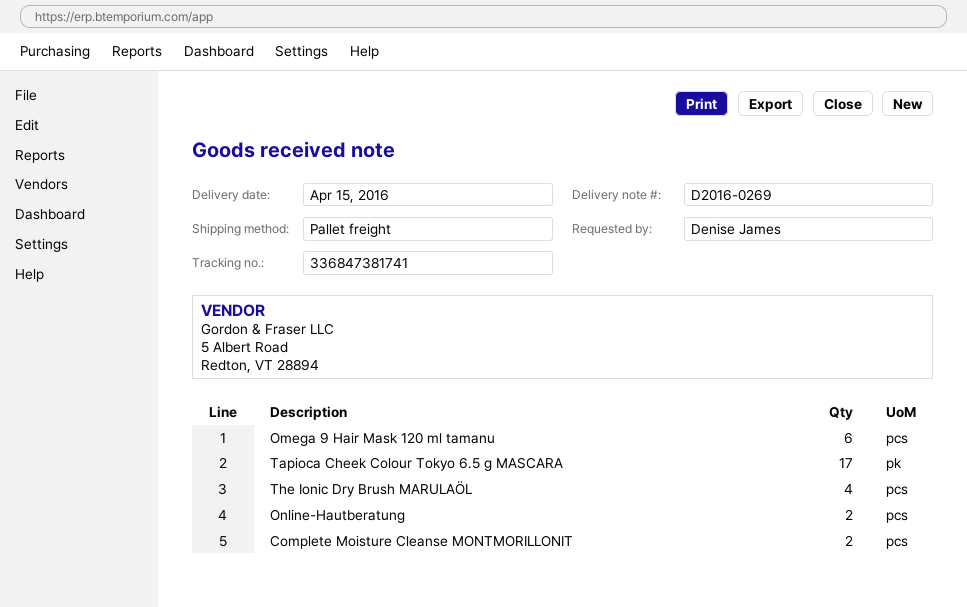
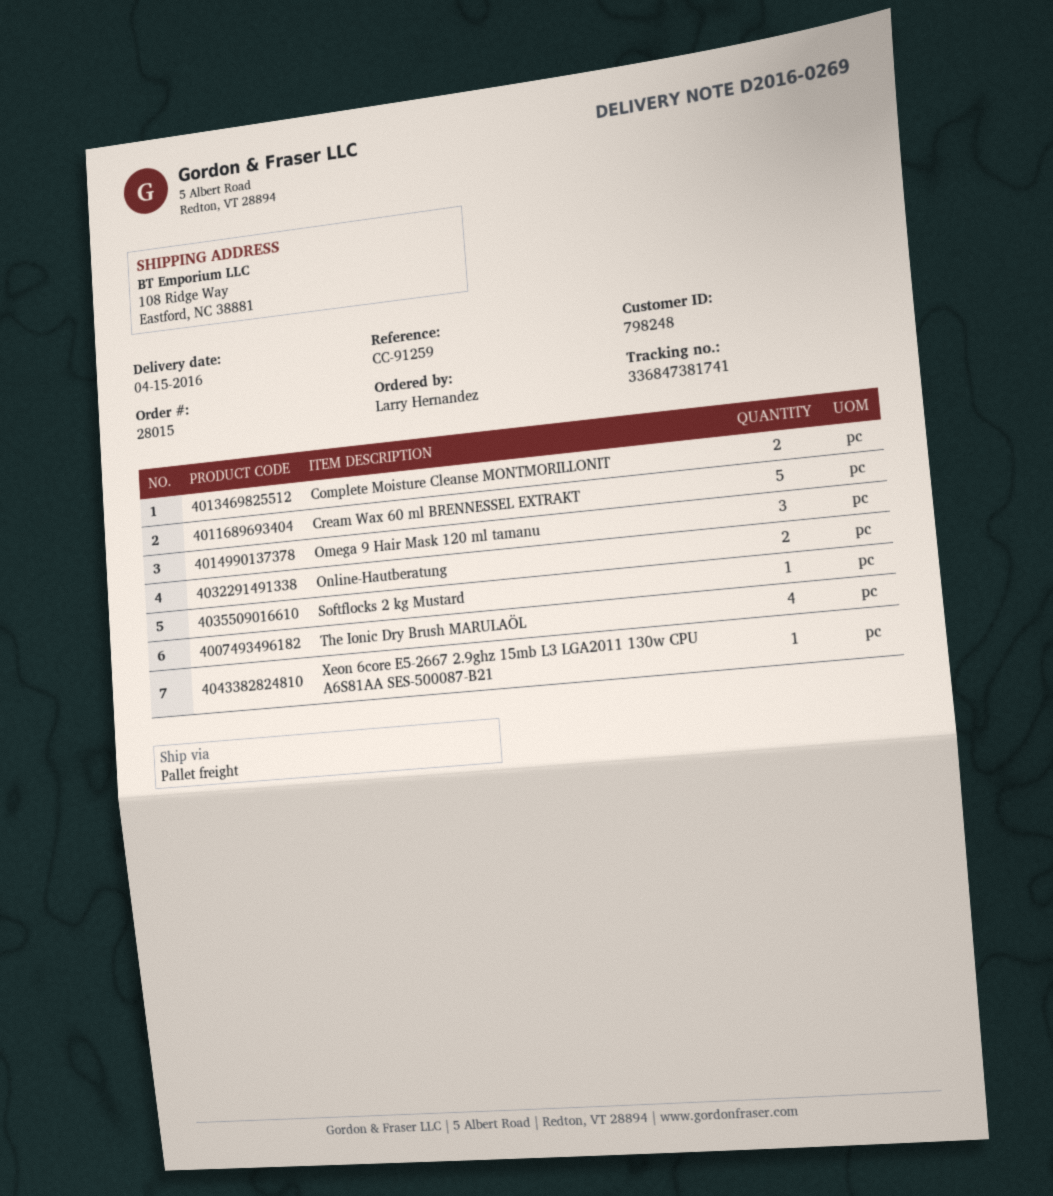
ordered by: Denise James -> Larry Hernandez
Omega 9 Hair Mask 120 ml tamanu: 6 -> 3
Tapioca Cheek Colour Tokyo 6.5 g MASCARA: 17 -> none
Cream Wax 60 ml BRENNESSEL EXTRAKT: none -> 5
Softflocks 2 kg Mustard: none -> 1
Xeon 6core E5-2667 2.9ghz 15mb L3 LGA2011 130w CPU A6S81AA SES-500087-B21: none -> 1

